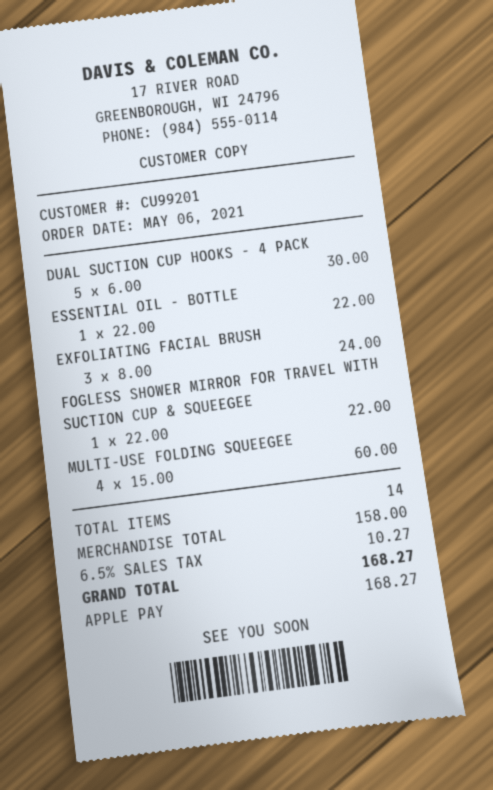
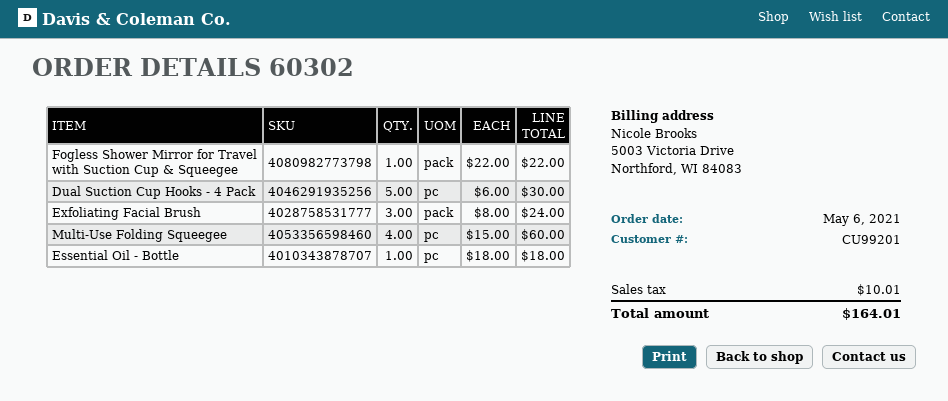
ESSENTIAL OIL - BOTTLE: 1 x 22.00 = 22.00 -> 1 x 18.00 = 18.00
tax: 10.27 -> 10.01
total: 168.27 -> 164.01

